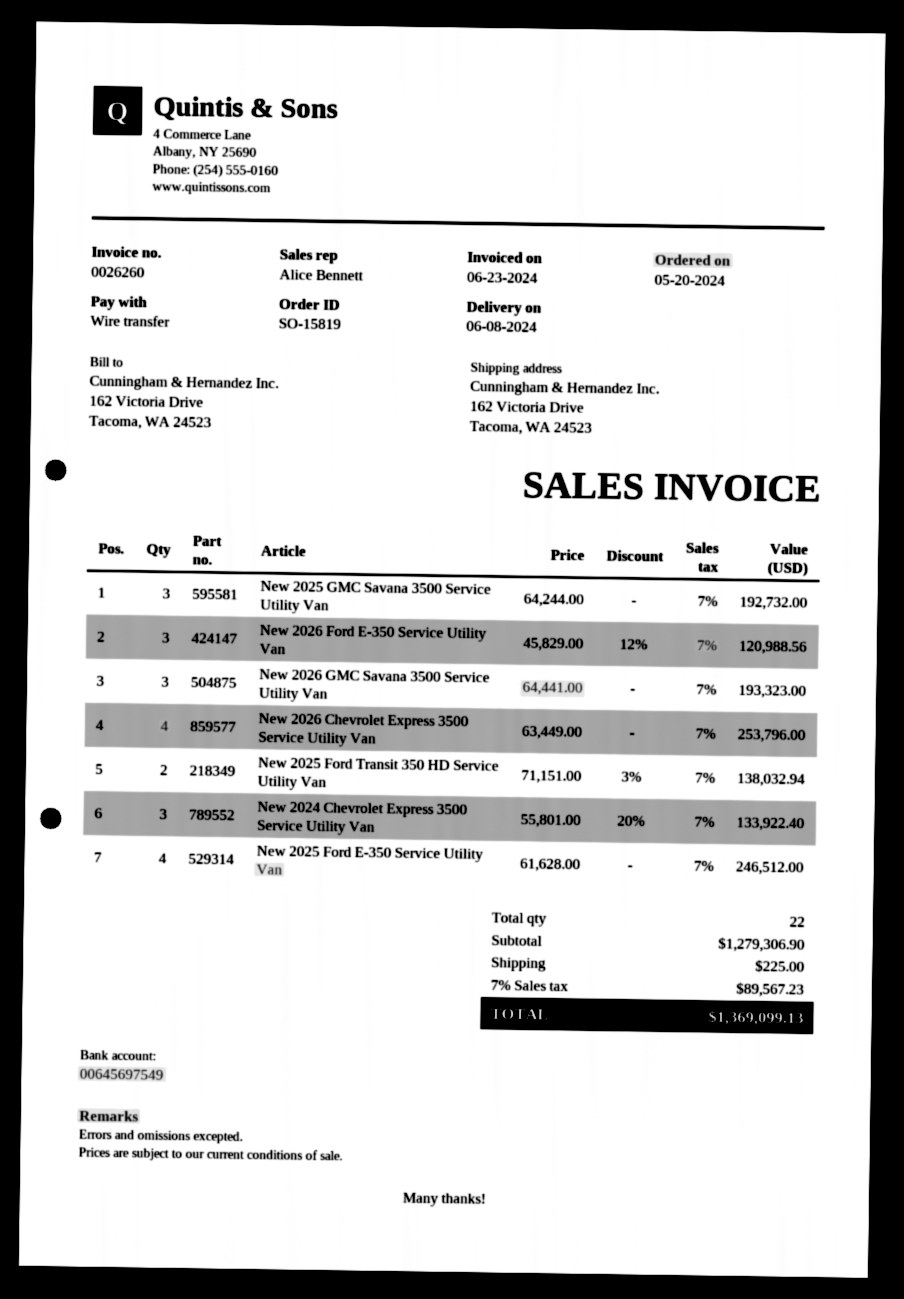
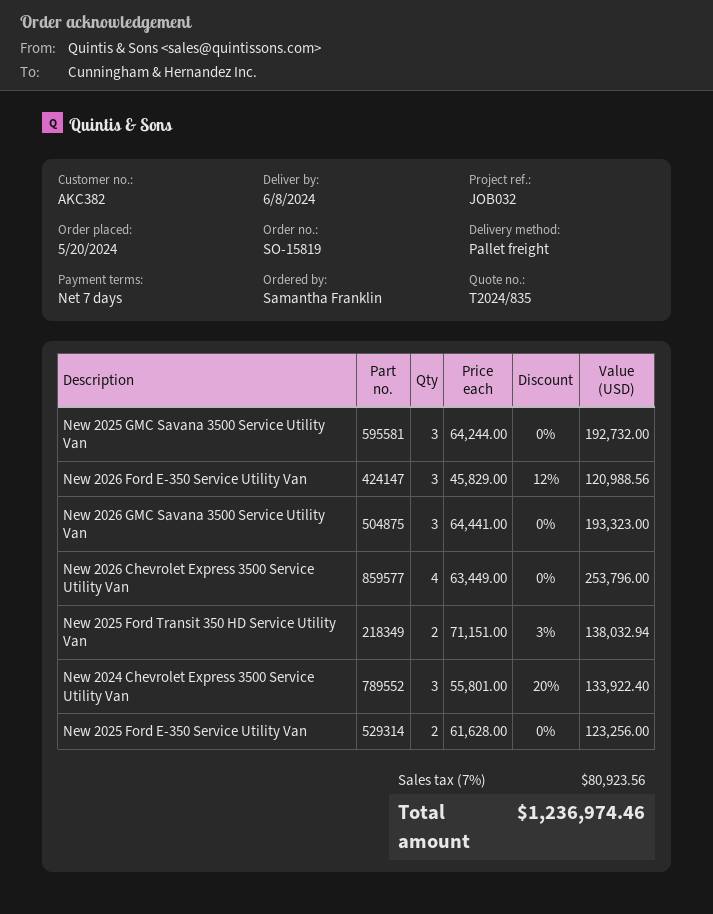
New 2025 Ford E-350 Service Utility Van: 4 x 61628.00 = 246512.00 -> 2 x 61628.00 = 123256.00
shipping: 225.00 -> none
tax: 7% = 89567.23 -> 7% = 80923.56
total: 1369099.13 -> 1236974.46

